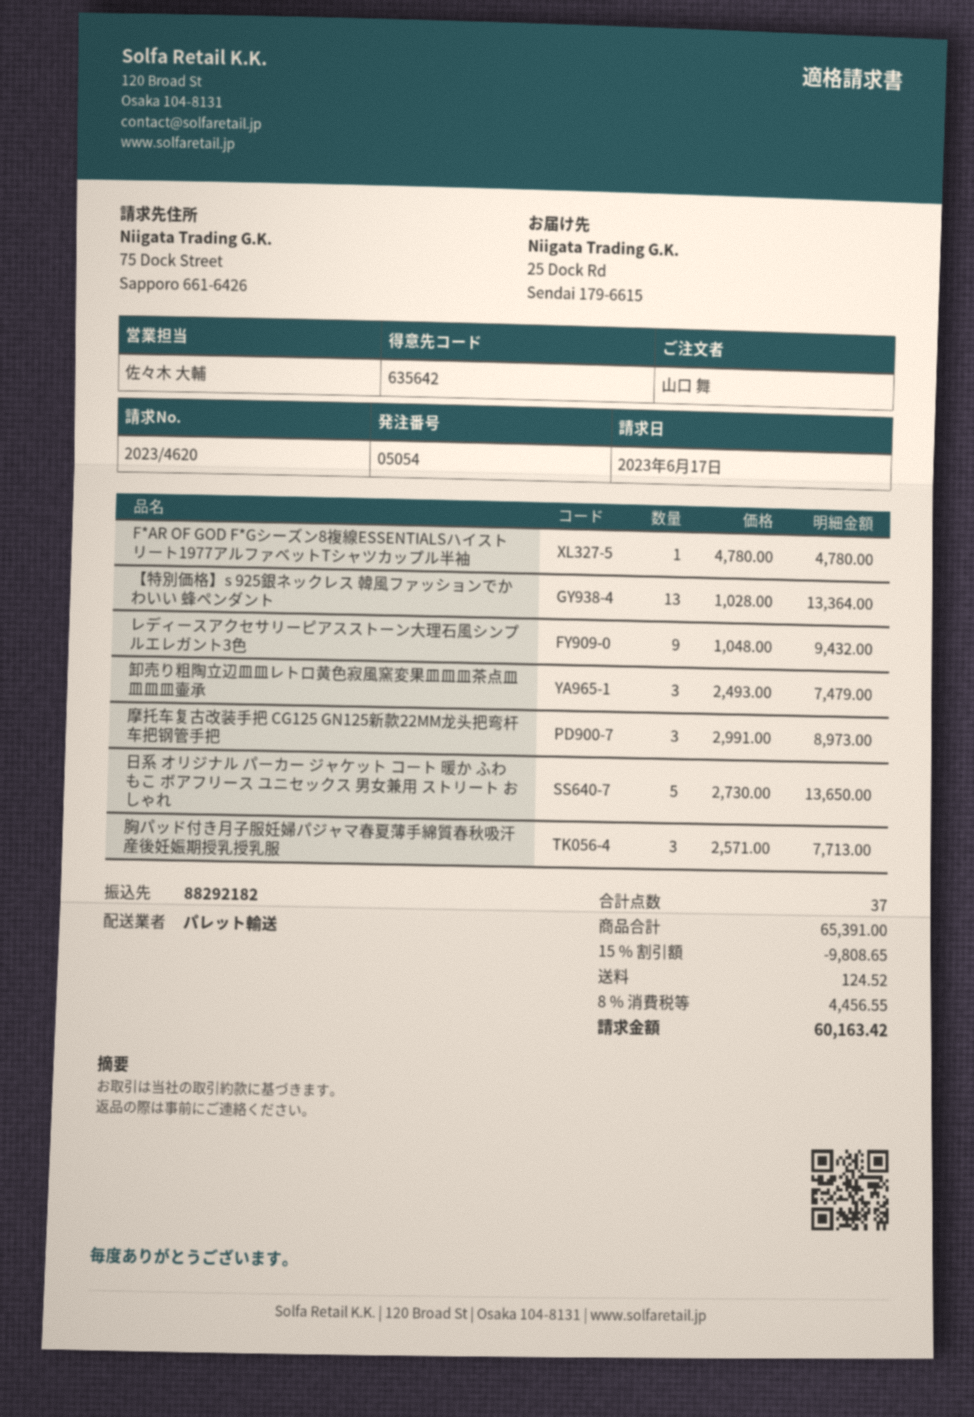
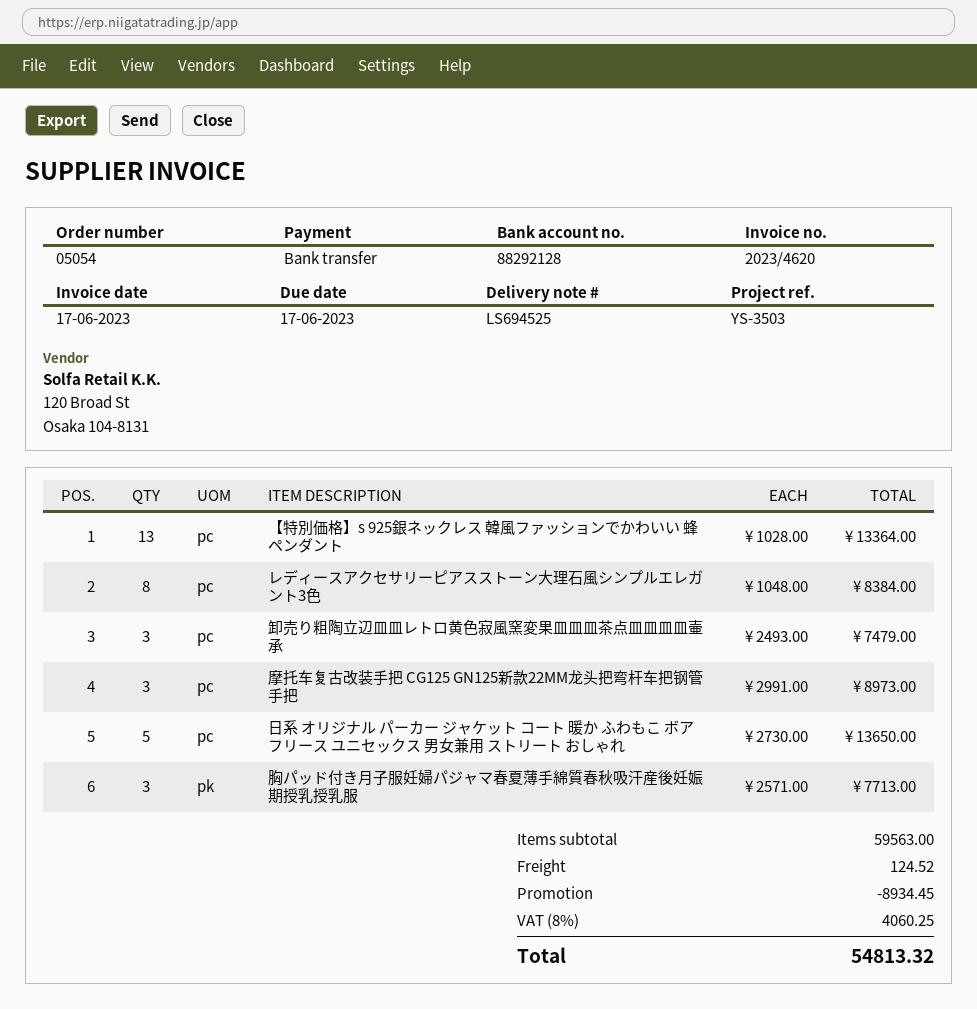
bank account: 88292182 -> 88292128
F*AR OF GOD F*Gシーズン8複線ESSENTIALSハイストリート1977アルファベットTシャツカップル半袖: 1 x 4780.00 = 4780.00 -> none
レディースアクセサリーピアスストーン大理石風シンプルエレガント3色: 9 x 1048.00 = 9432.00 -> 8 x 1048.00 = 8384.00
subtotal: 65391.00 -> 59563.00
discount: 9808.65 -> 8934.45
tax: 8% = 4456.55 -> 8% = 4060.25
total: 60163.42 -> 54813.32

